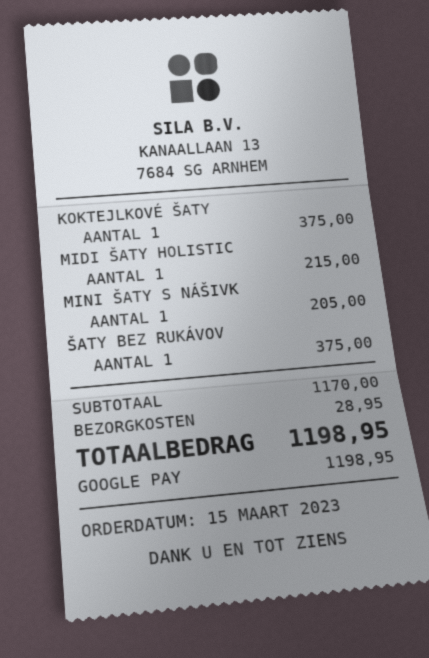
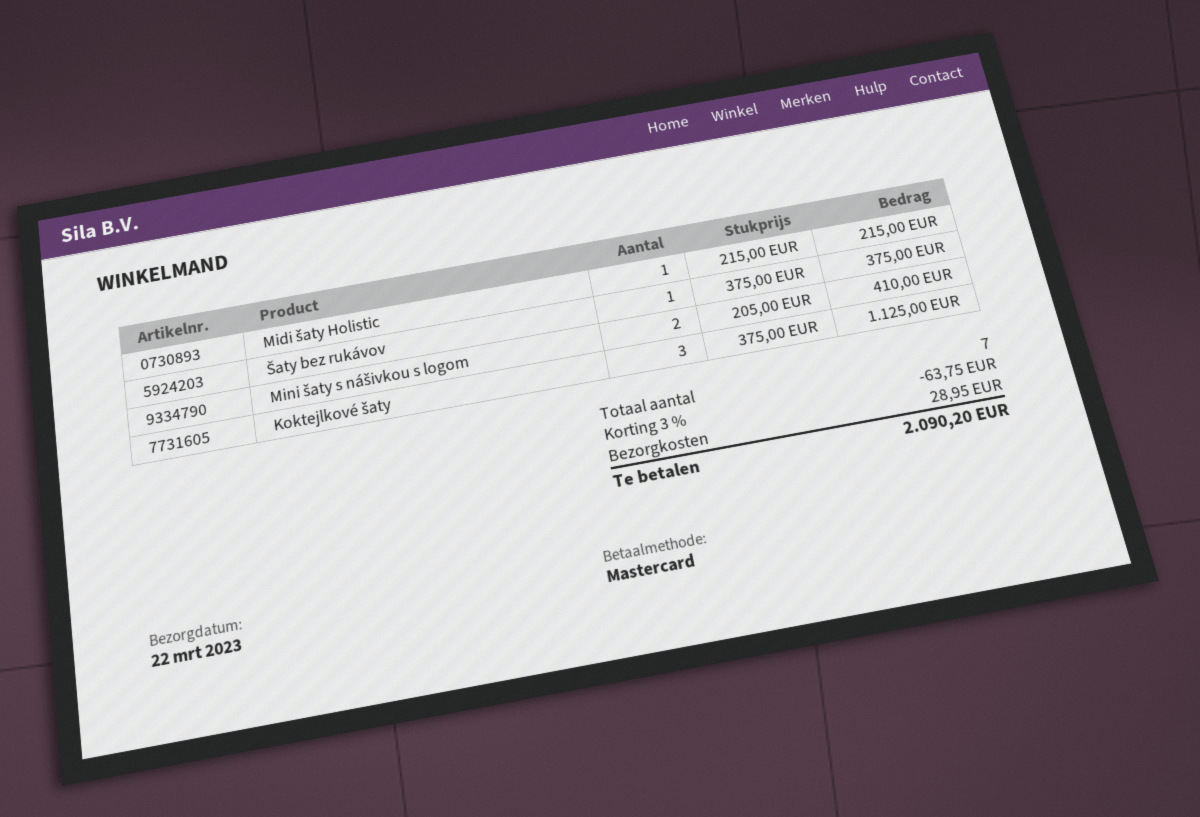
payment method: Google Pay -> Mastercard
KOKTEJLKOVÉ ŠATY: 1 for 375.00 -> 3 for 1125.00
MINI ŠATY S NÁŠIVK: 1 for 205.00 -> 2 for 410.00
discount: none -> 3% = 63.75
total: 1198.95 -> 2090.20

